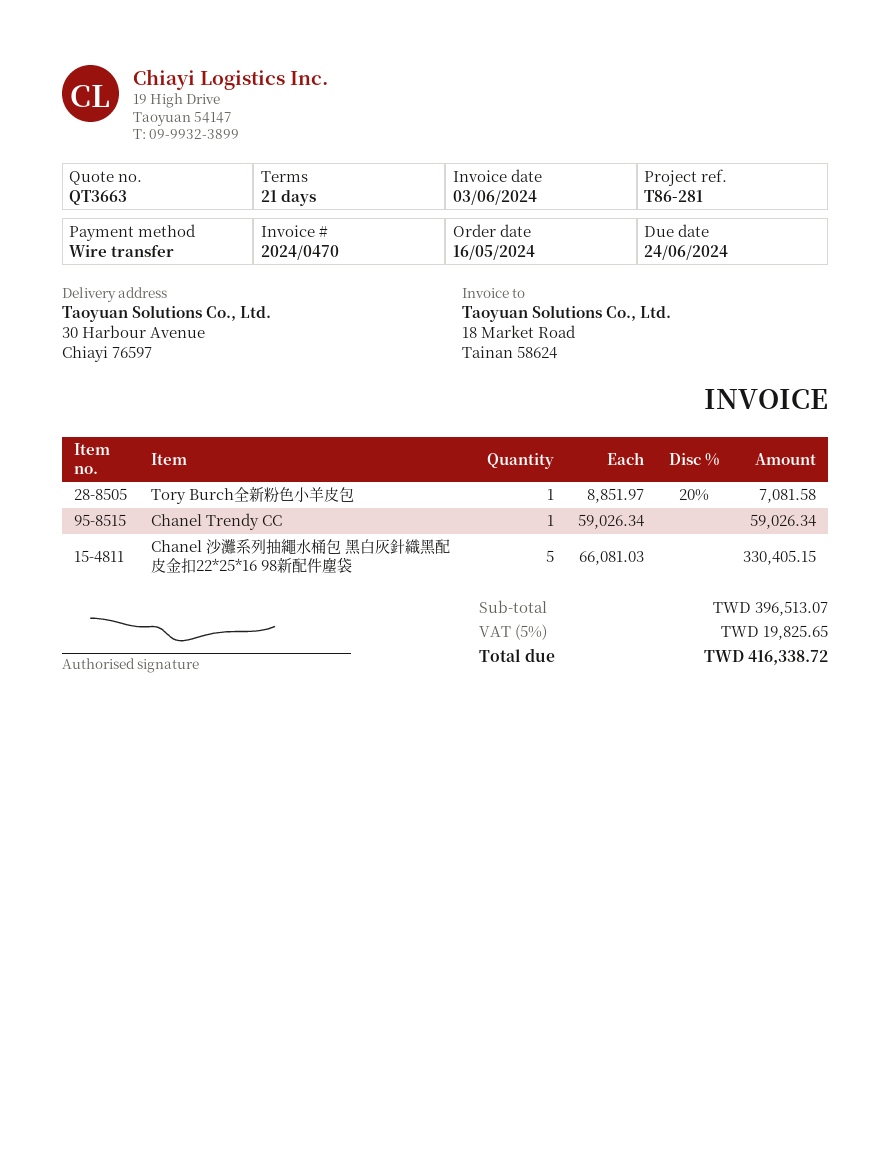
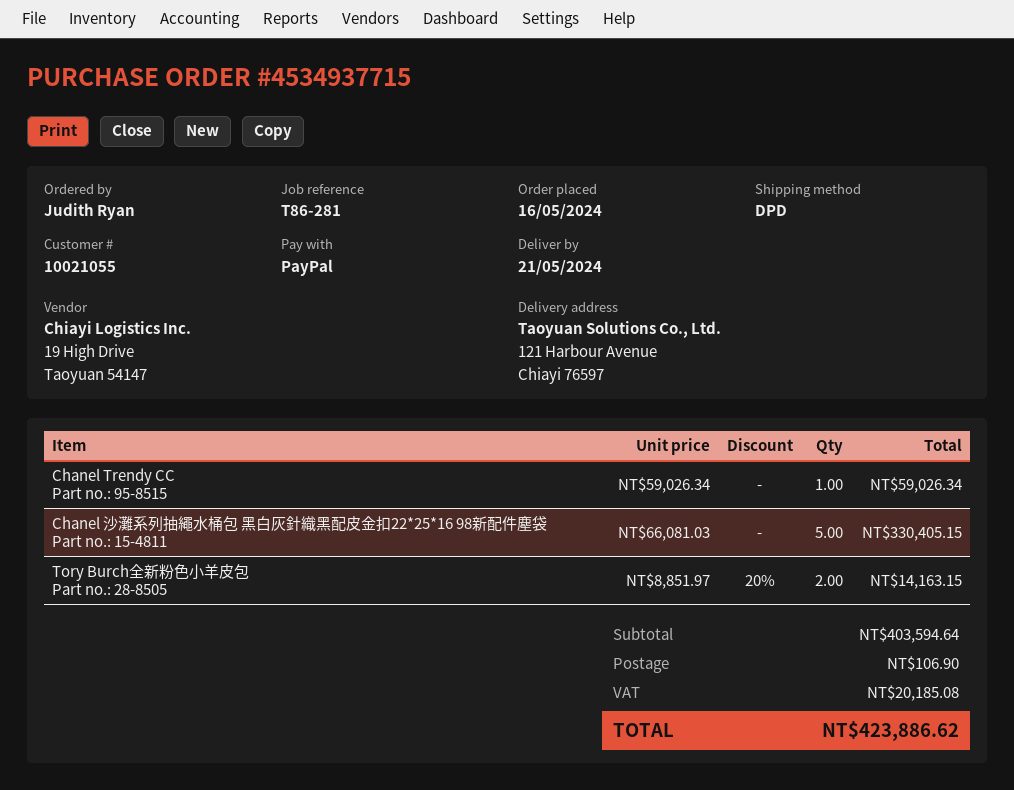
payment method: bank transfer -> PayPal
ship to: 30 Harbour Avenue, Chiayi 76597 -> 121 Harbour Avenue, Chiayi 76597
Tory Burch全新粉色小羊皮包: 1 x 8851.97 - 20% = 7081.58 -> 2 x 8851.97 - 20% = 14163.15
subtotal: 396513.07 -> 403594.64
shipping: none -> 106.90
tax: 19825.65 -> 20185.08
total: 416338.72 -> 423886.62

